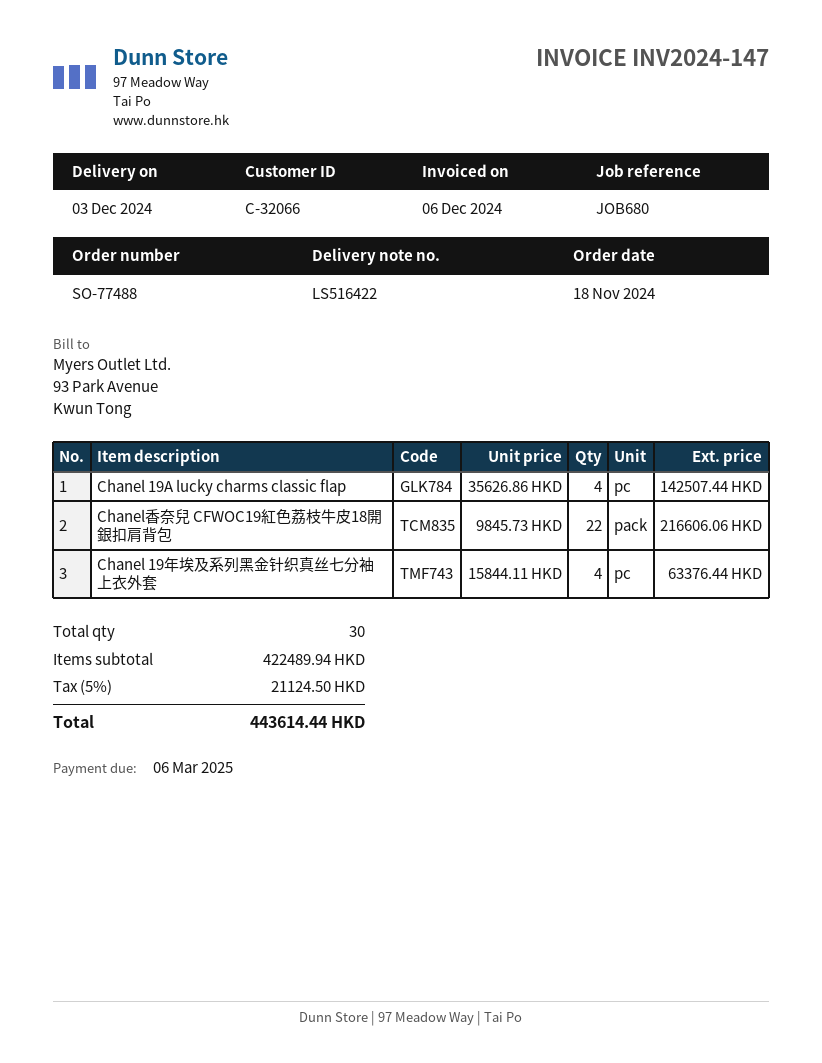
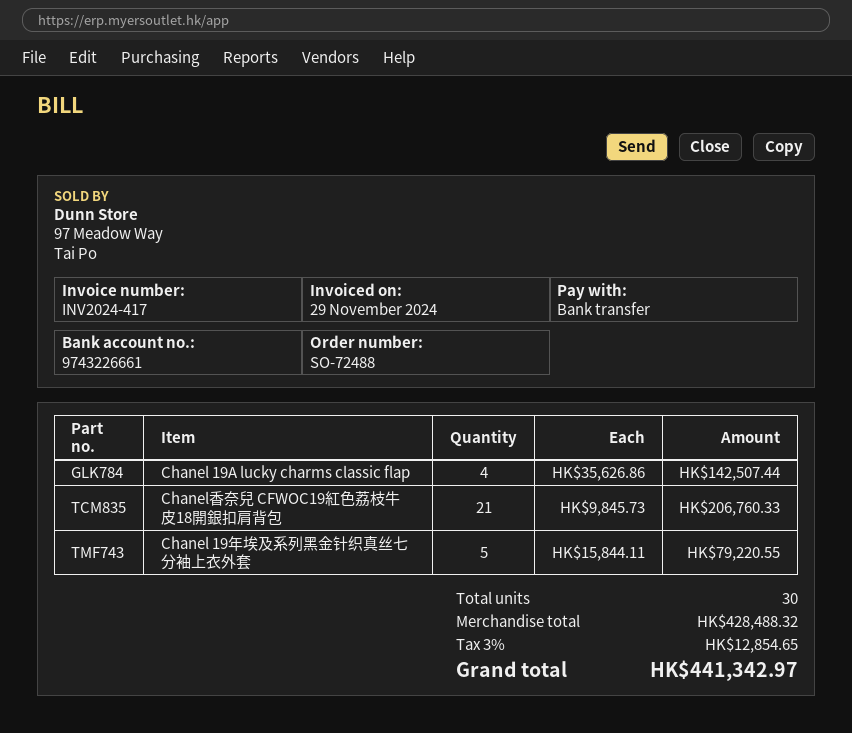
order number: SO-77488 -> SO-72488
invoice number: INV2024-147 -> INV2024-417
invoice date: 2024-12-06 -> 2024-11-29
Chanel香奈兒 CFWOC19紅色荔枝牛皮18開銀扣肩背包: 22 x 9845.73 = 216606.06 -> 21 x 9845.73 = 206760.33
Chanel 19年埃及系列黑金针织真丝七分袖上衣外套: 4 x 15844.11 = 63376.44 -> 5 x 15844.11 = 79220.55
subtotal: 422489.94 -> 428488.32
tax: 5% = 21124.50 -> 3% = 12854.65
total: 443614.44 -> 441342.97

